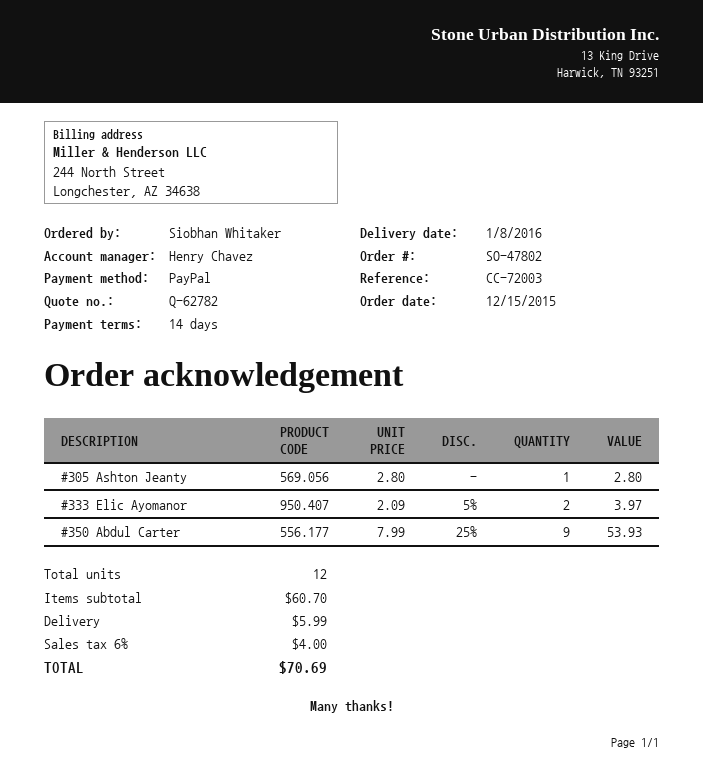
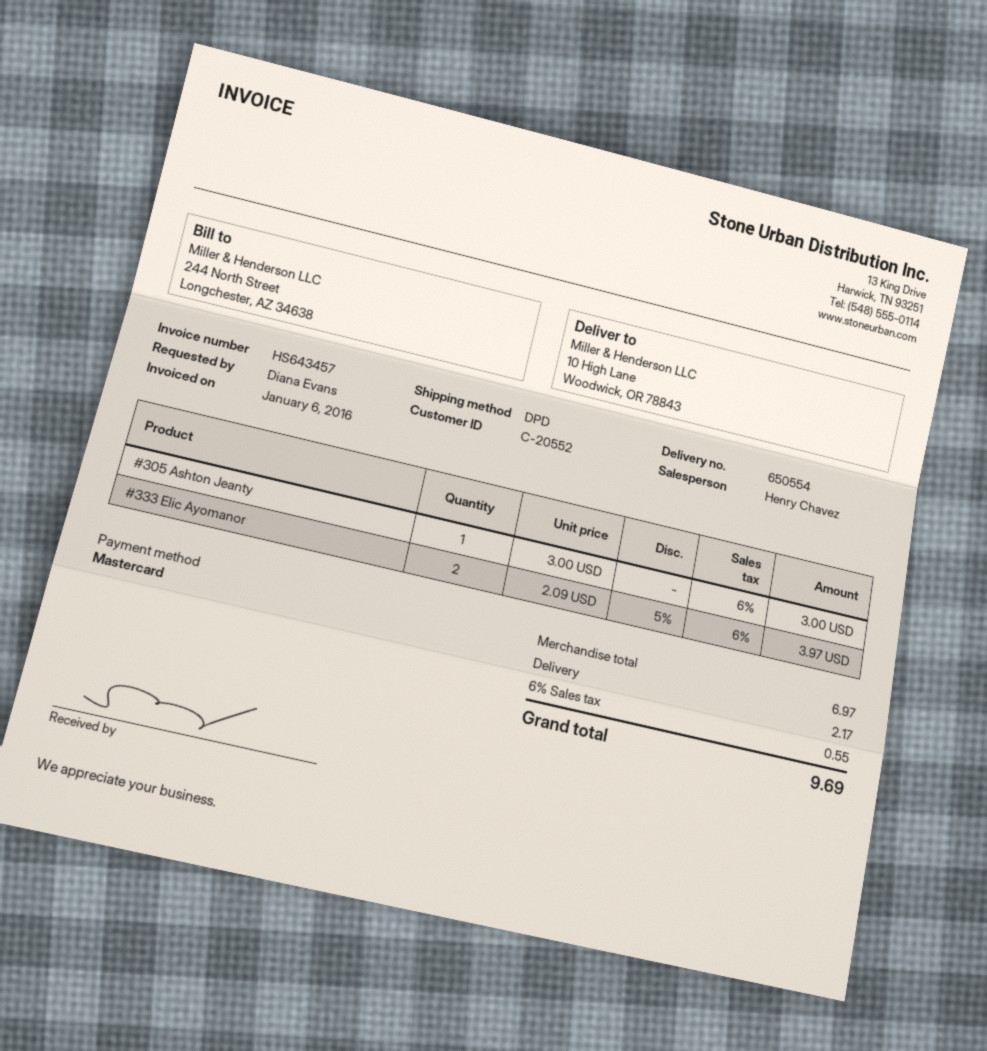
ordered by: Siobhan Whitaker -> Diana Evans
payment method: PayPal -> Mastercard
#305 Ashton Jeanty: 1 x 2.80 = 2.80 -> 1 x 3.00 = 3.00
#350 Abdul Carter: 9 x 7.99 - 25% = 53.93 -> none
subtotal: 60.70 -> 6.97
shipping: 5.99 -> 2.17
tax: 6% = 4.00 -> 6% = 0.55
total: 70.69 -> 9.69

